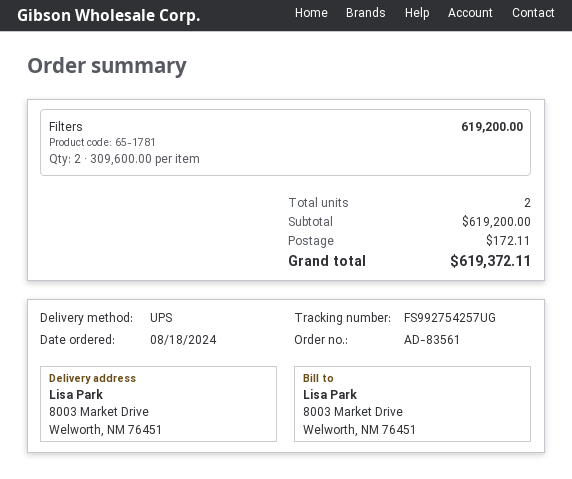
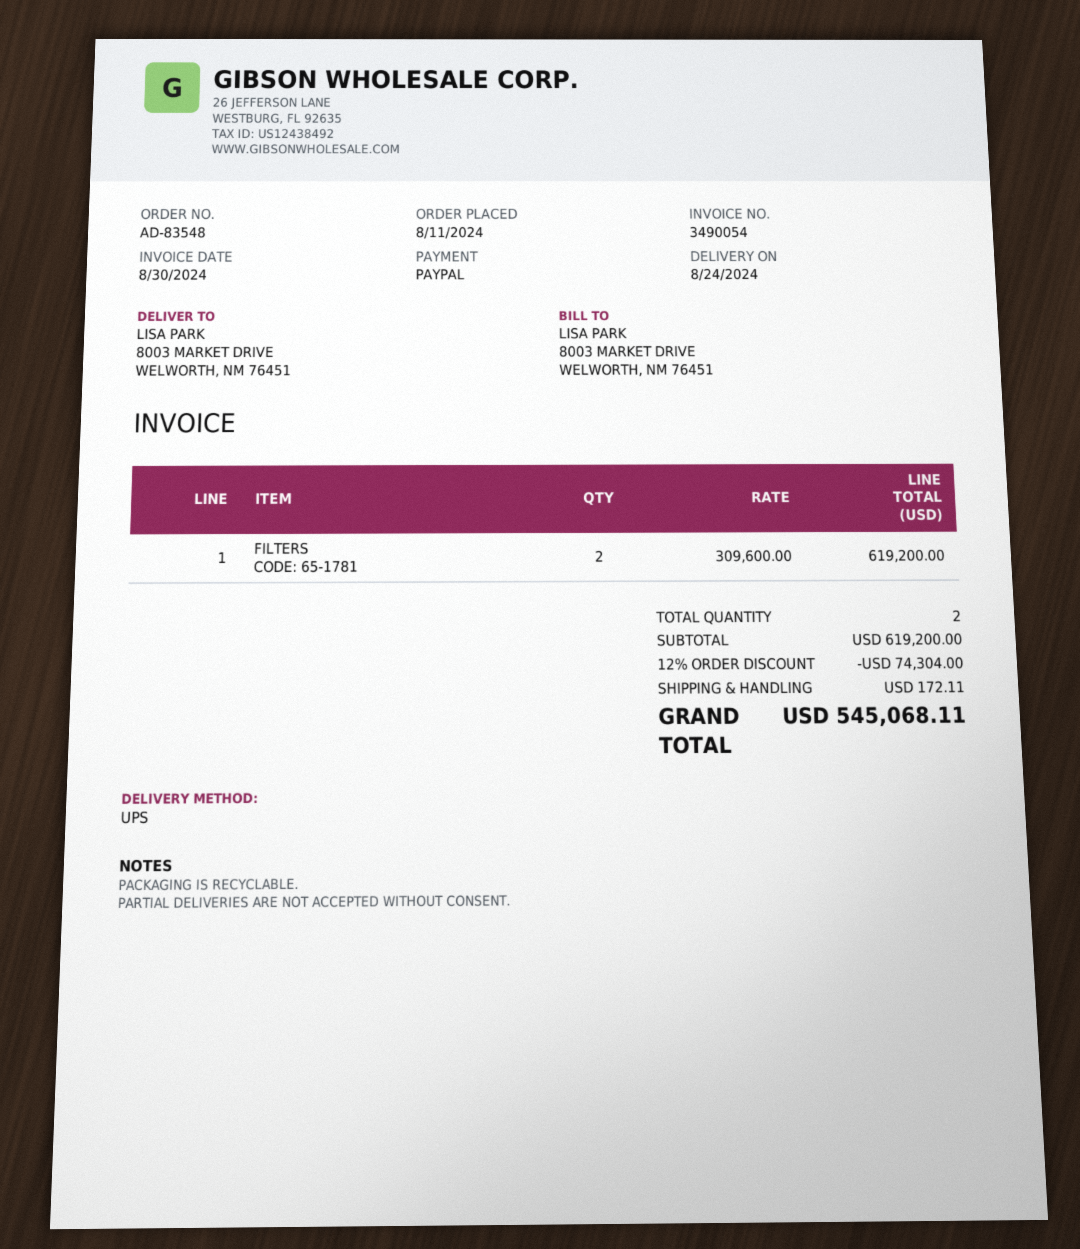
order number: AD-83561 -> AD-83548
order date: 2024-08-18 -> 2024-08-11
discount: none -> 12% = 74304.00
total: 619372.11 -> 545068.11

